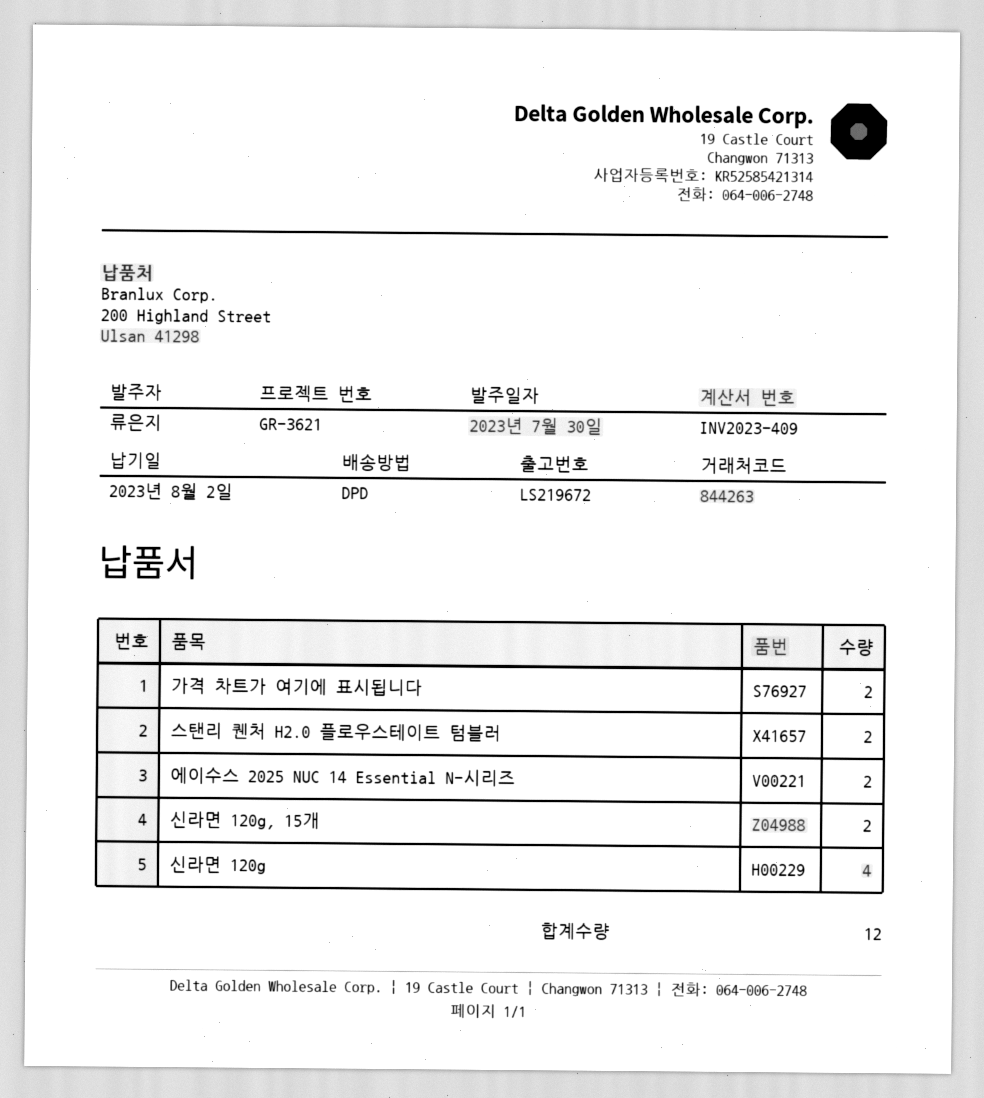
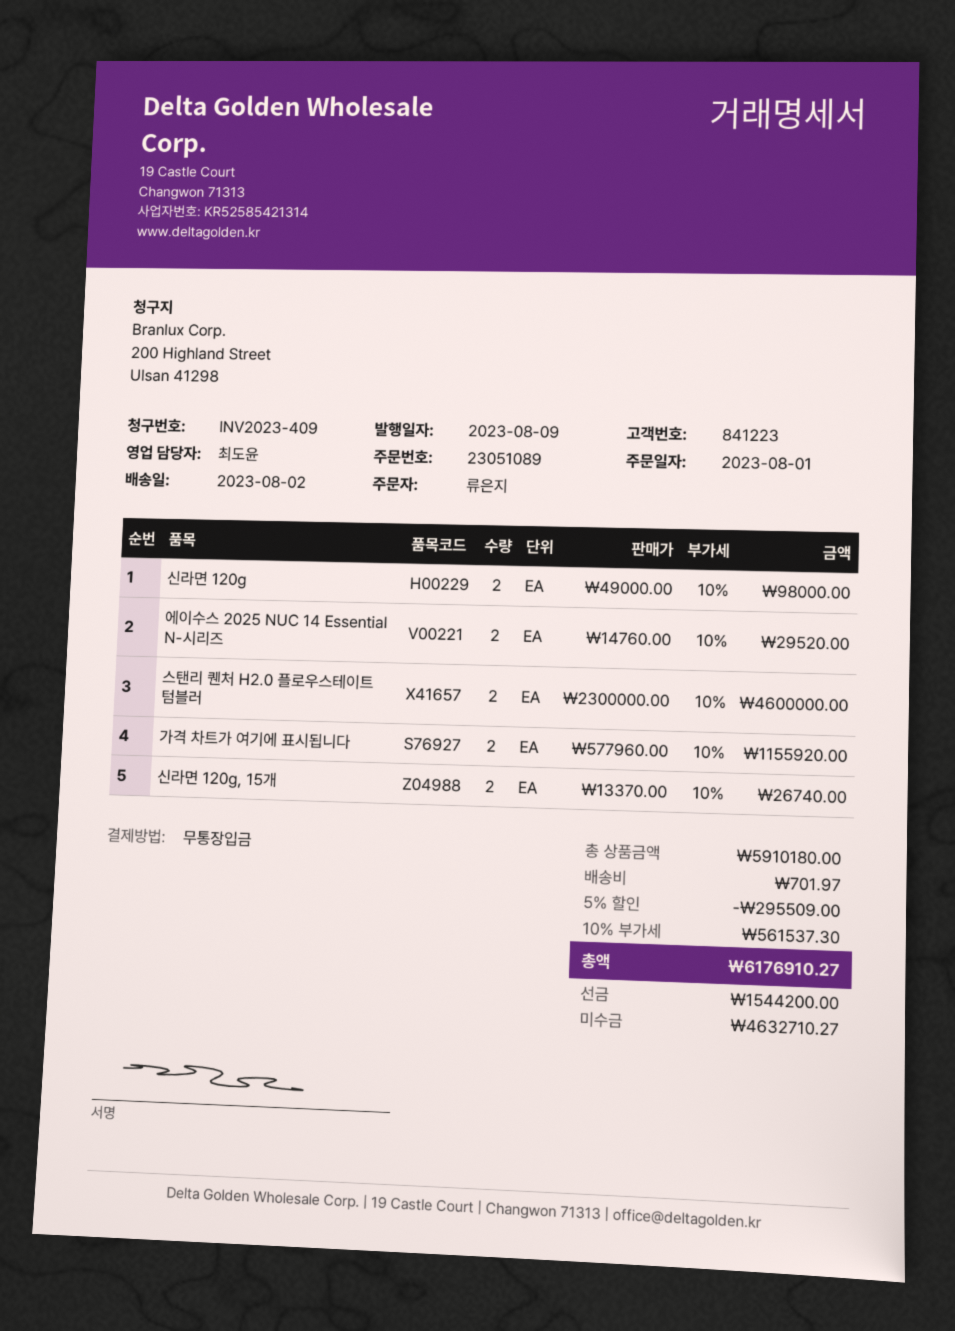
order date: 2023-07-30 -> 2023-08-01
customer number: 844263 -> 841223
신라면 120g: 4 -> 2

